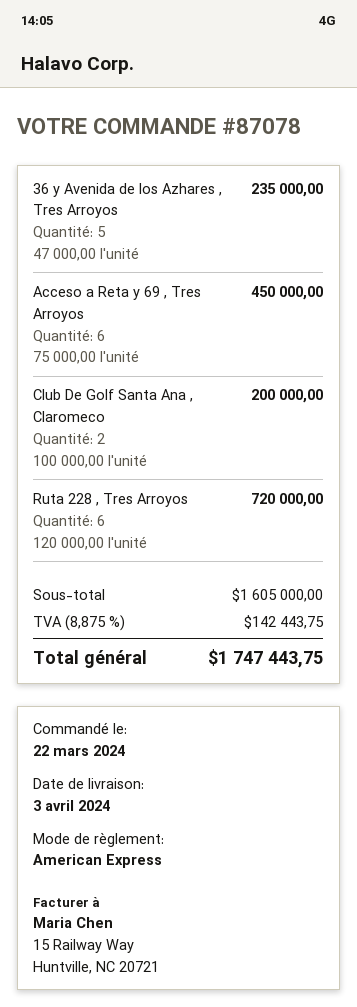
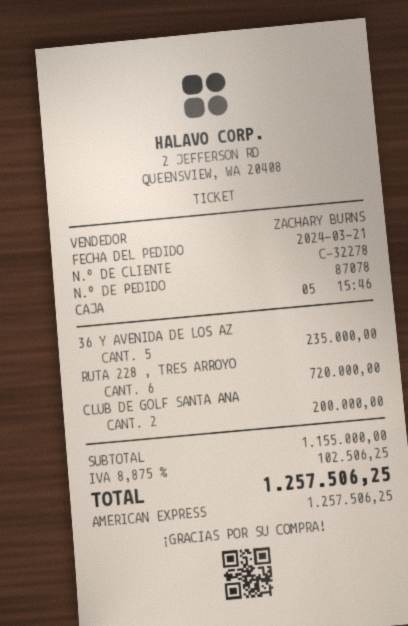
order date: 2024-03-22 -> 2024-03-21
Acceso a Reta y 69 , Tres Arroyos: 6 for 450000.00 -> none
subtotal: 1605000.00 -> 1155000.00
tax: 8.875% = 142443.75 -> 8.875% = 102506.25
total: 1747443.75 -> 1257506.25

